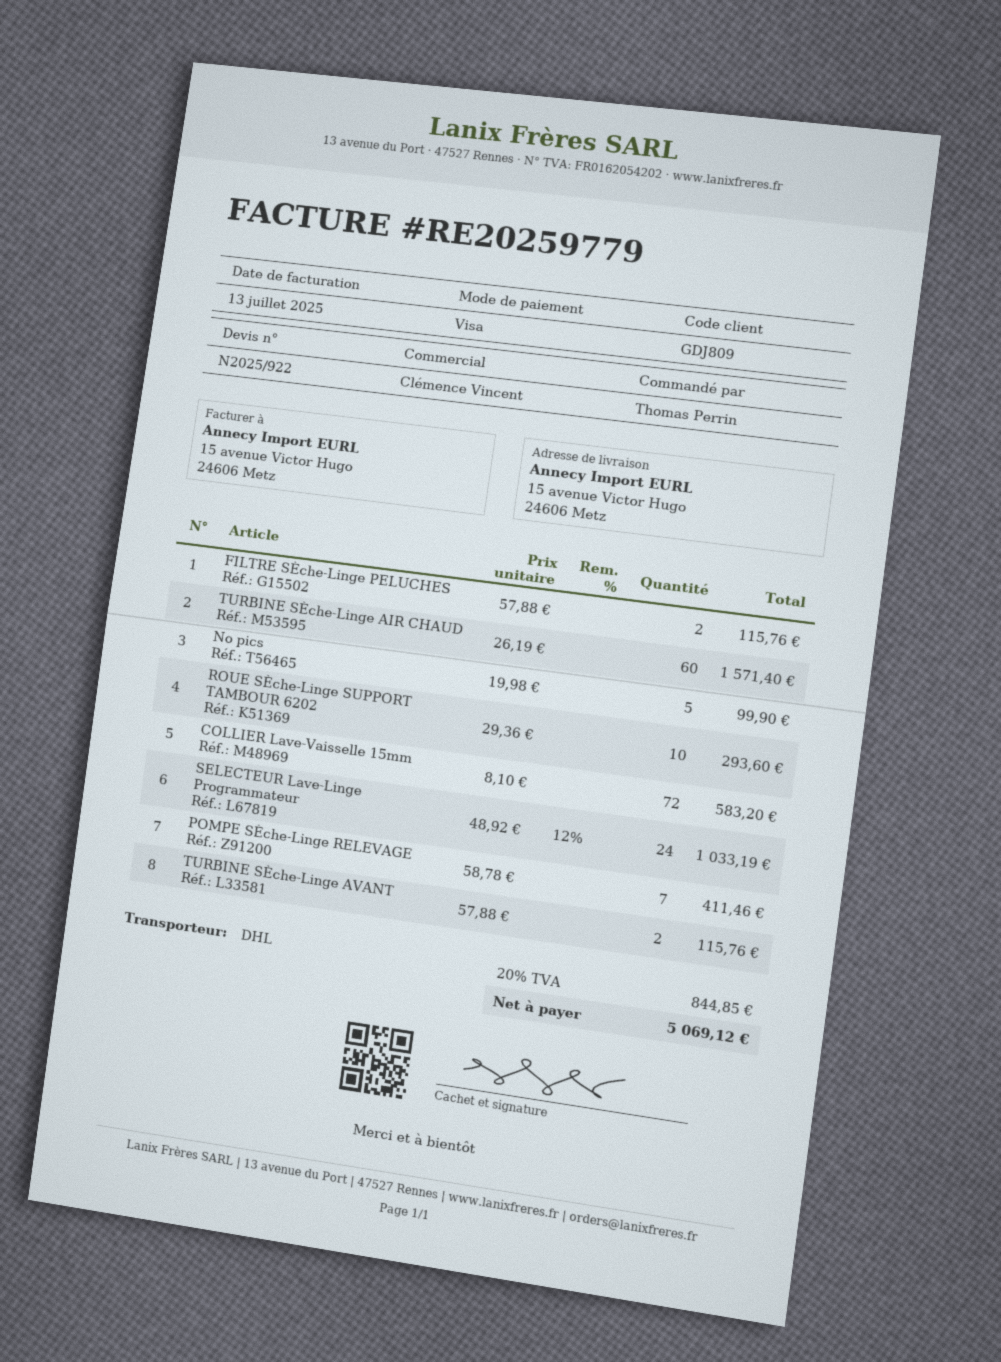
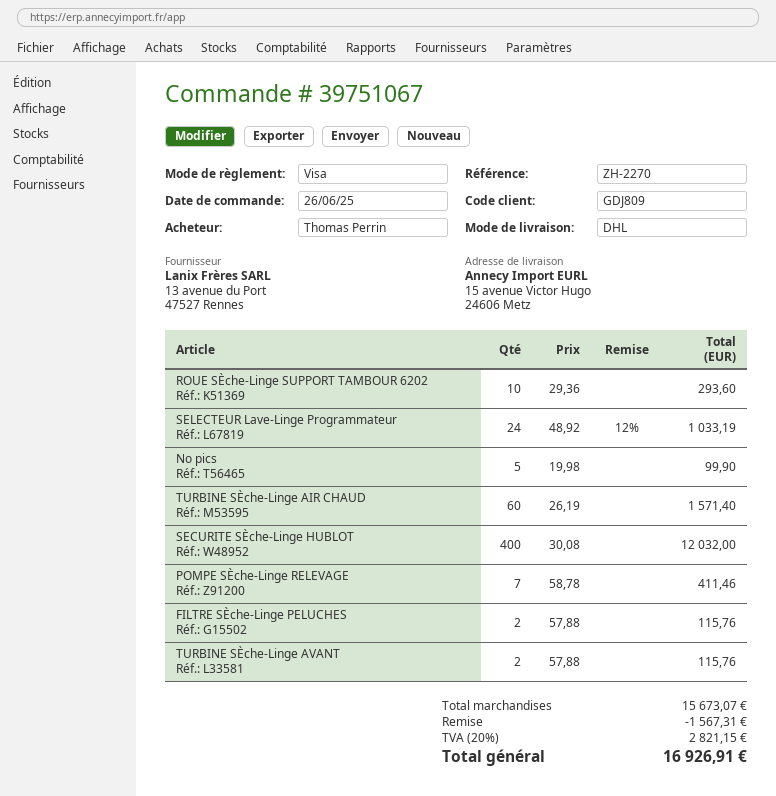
COLLIER Lave-Vaisselle 15mm: 72 x 8.10 = 583.20 -> none
SECURITE SÈche-Linge HUBLOT: none -> 400 x 30.08 = 12032.00
discount: none -> 1567.31
tax: 20% = 844.85 -> 20% = 2821.15
total: 5069.12 -> 16926.91

